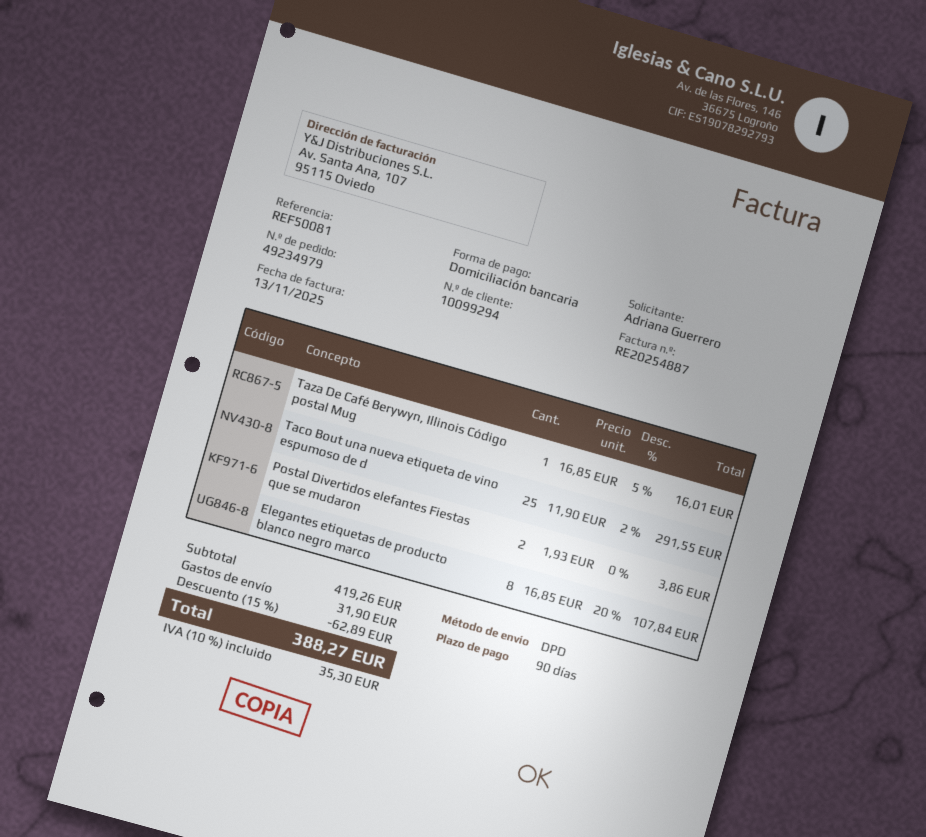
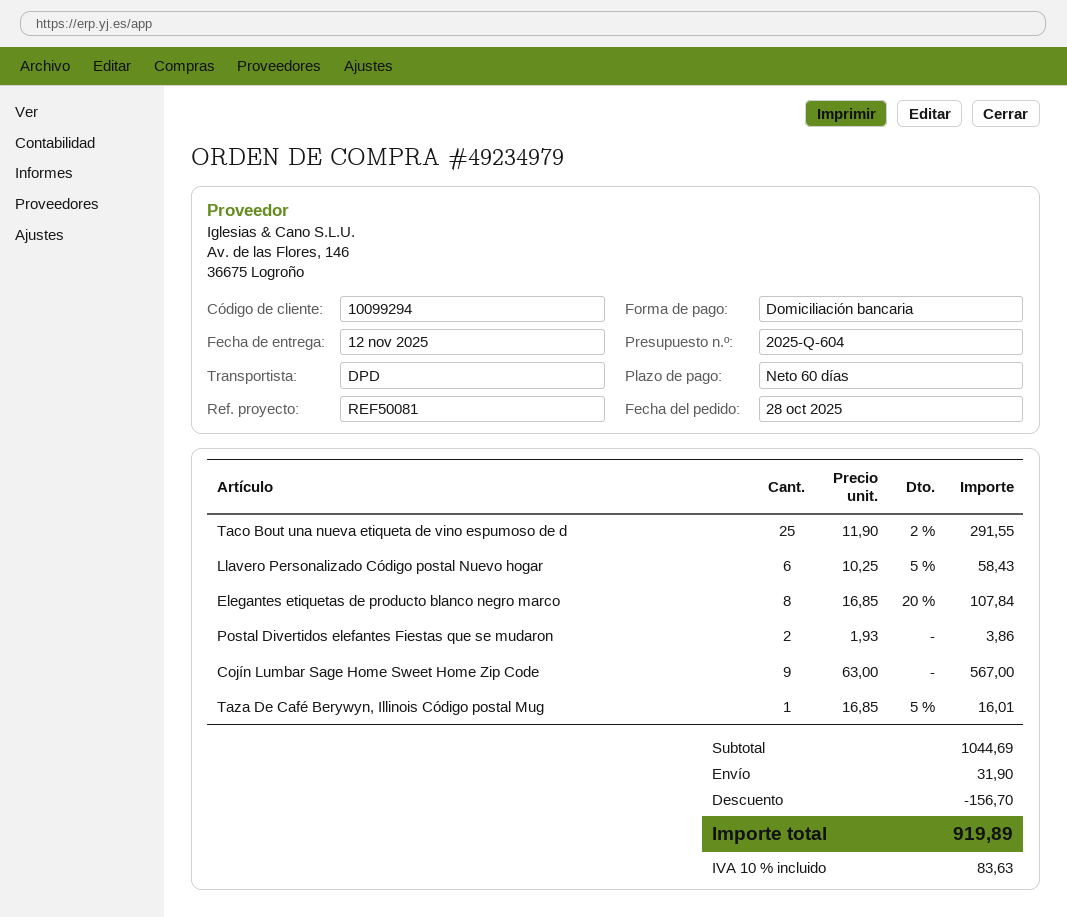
payment terms: 90 days -> 60 days
Llavero Personalizado Código postal Nuevo hogar: none -> 6 x 10.25 - 5% = 58.43
Cojín Lumbar Sage Home Sweet Home Zip Code: none -> 9 x 63.00 = 567.00
subtotal: 419.26 -> 1044.69
discount: 62.89 -> 156.70
tax: 10% = 35.30 -> 10% = 83.63
total: 388.27 -> 919.89

